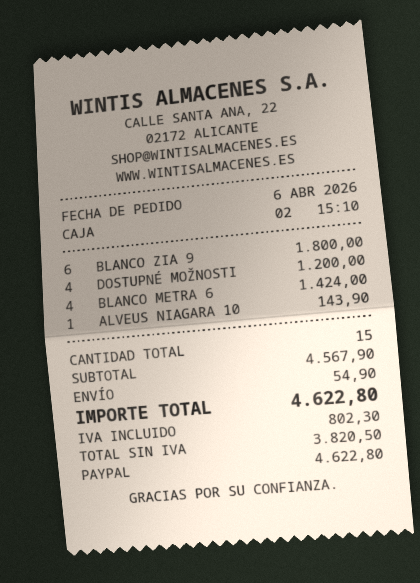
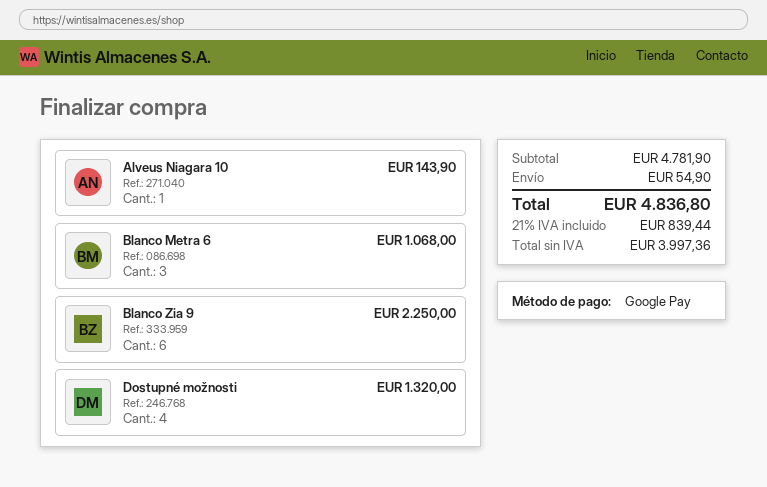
payment method: PayPal -> Google Pay
BLANCO ZIA 9: 6 for 1800.00 -> 6 for 2250.00
DOSTUPNÉ MOŽNOSTI: 4 for 1200.00 -> 4 for 1320.00
BLANCO METRA 6: 4 for 1424.00 -> 3 for 1068.00
subtotal: 4567.90 -> 4781.90
net: 3820.50 -> 3997.36
tax: 802.30 -> 839.44
total: 4622.80 -> 4836.80

